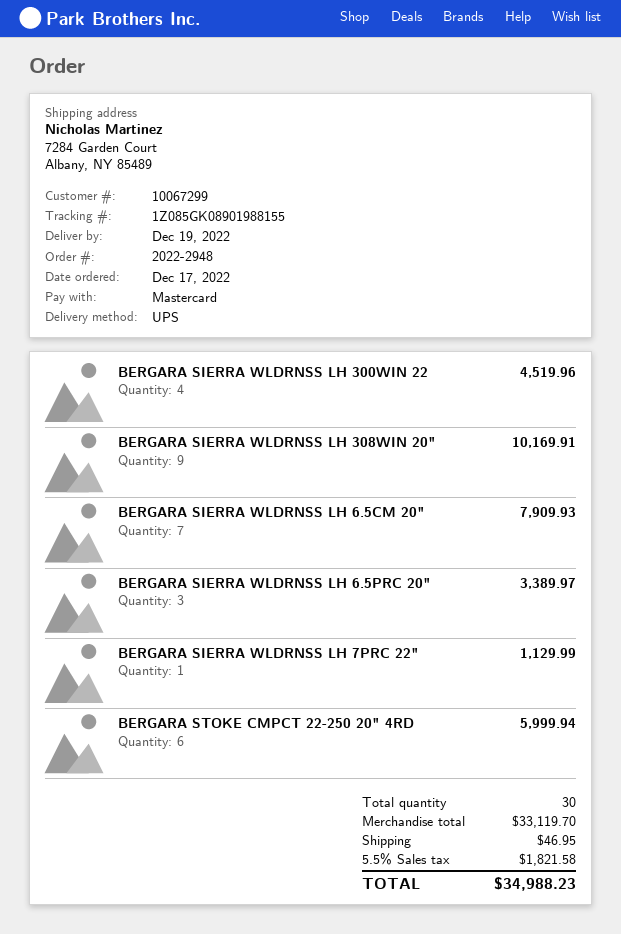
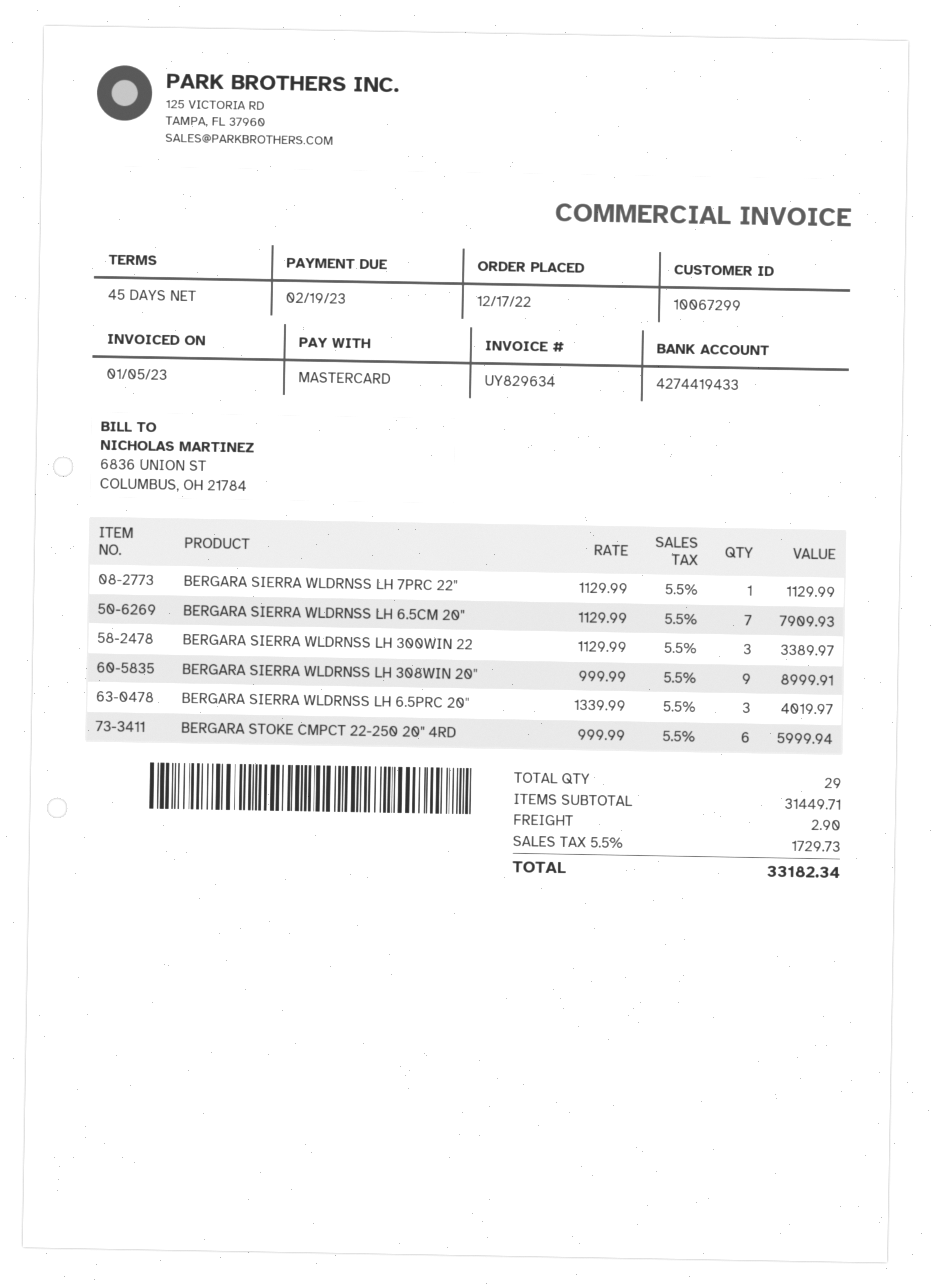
BERGARA SIERRA WLDRNSS LH 300WIN 22: 4 for 4519.96 -> 3 for 3389.97
BERGARA SIERRA WLDRNSS LH 308WIN 20": 9 for 10169.91 -> 9 for 8999.91
BERGARA SIERRA WLDRNSS LH 6.5PRC 20": 3 for 3389.97 -> 3 for 4019.97
total quantity: 30 -> 29
subtotal: 33119.70 -> 31449.71
shipping: 46.95 -> 2.90
tax: 5.5% = 1821.58 -> 5.5% = 1729.73
total: 34988.23 -> 33182.34

